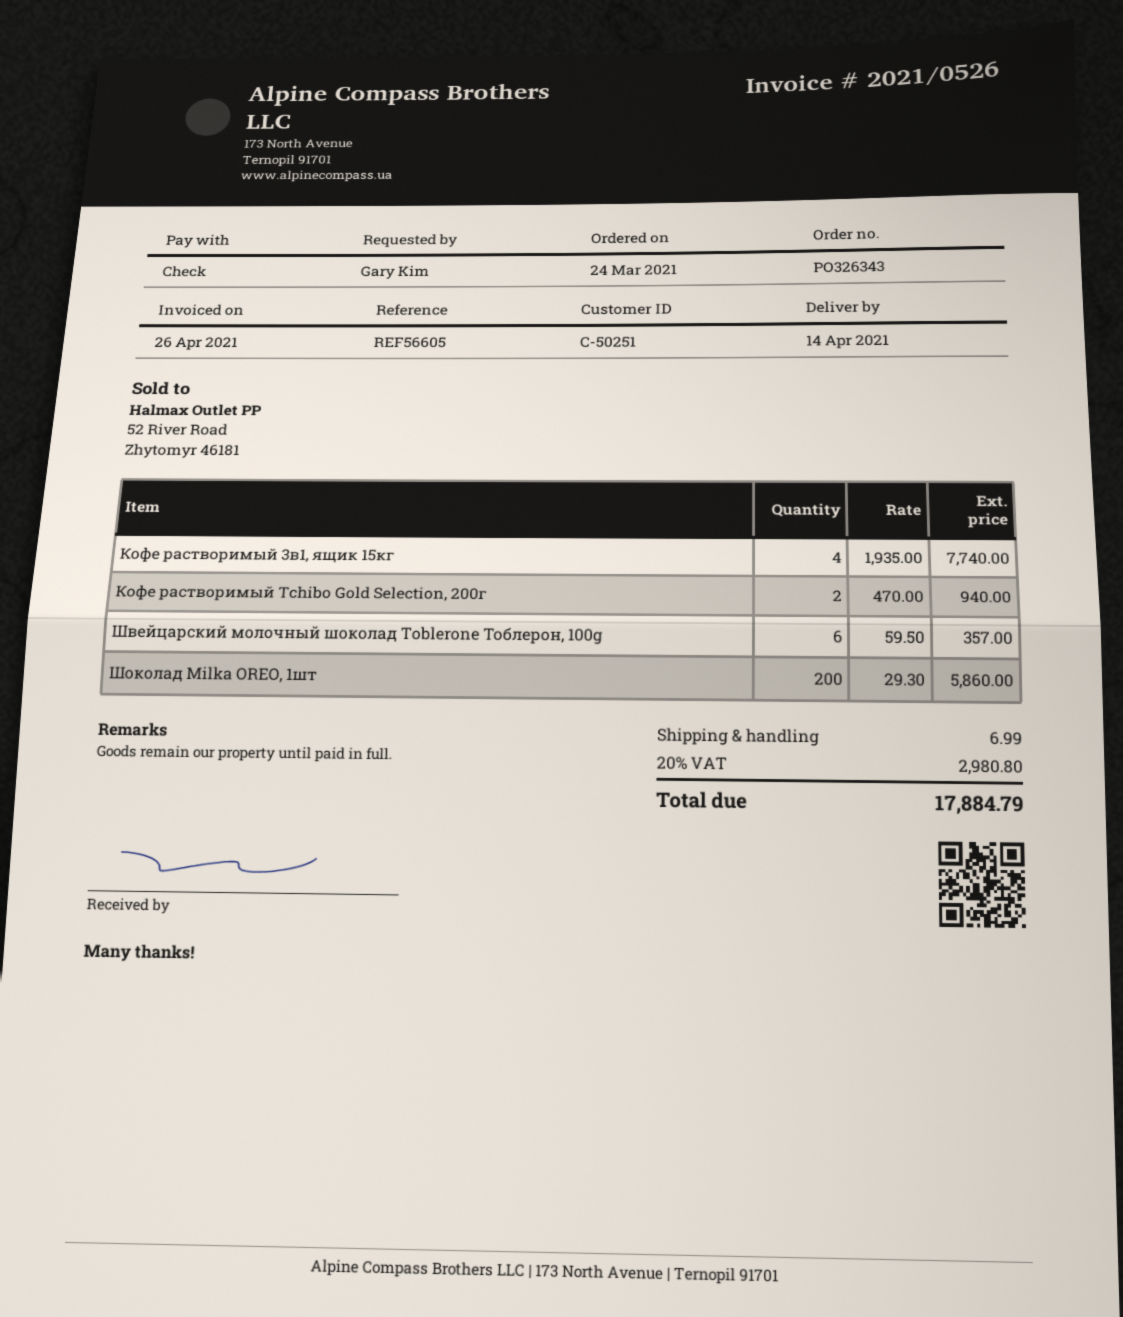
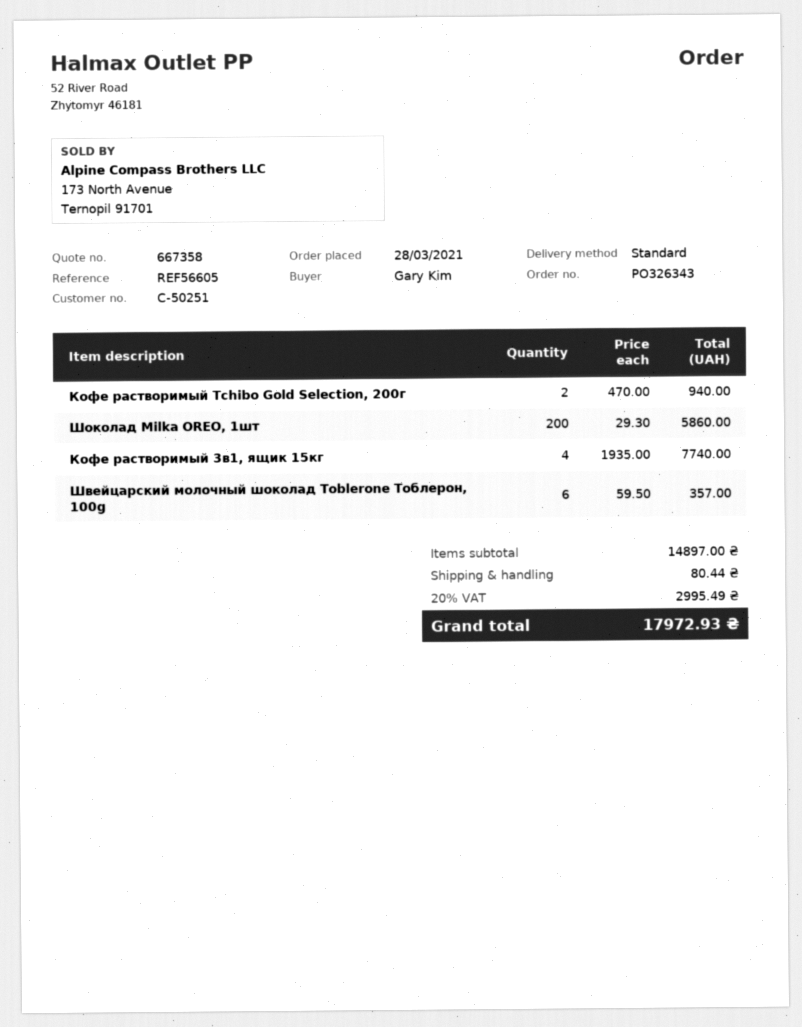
order date: 2021-03-24 -> 2021-03-28
shipping: 6.99 -> 80.44
tax: 20% = 2980.80 -> 20% = 2995.49
total: 17884.79 -> 17972.93

